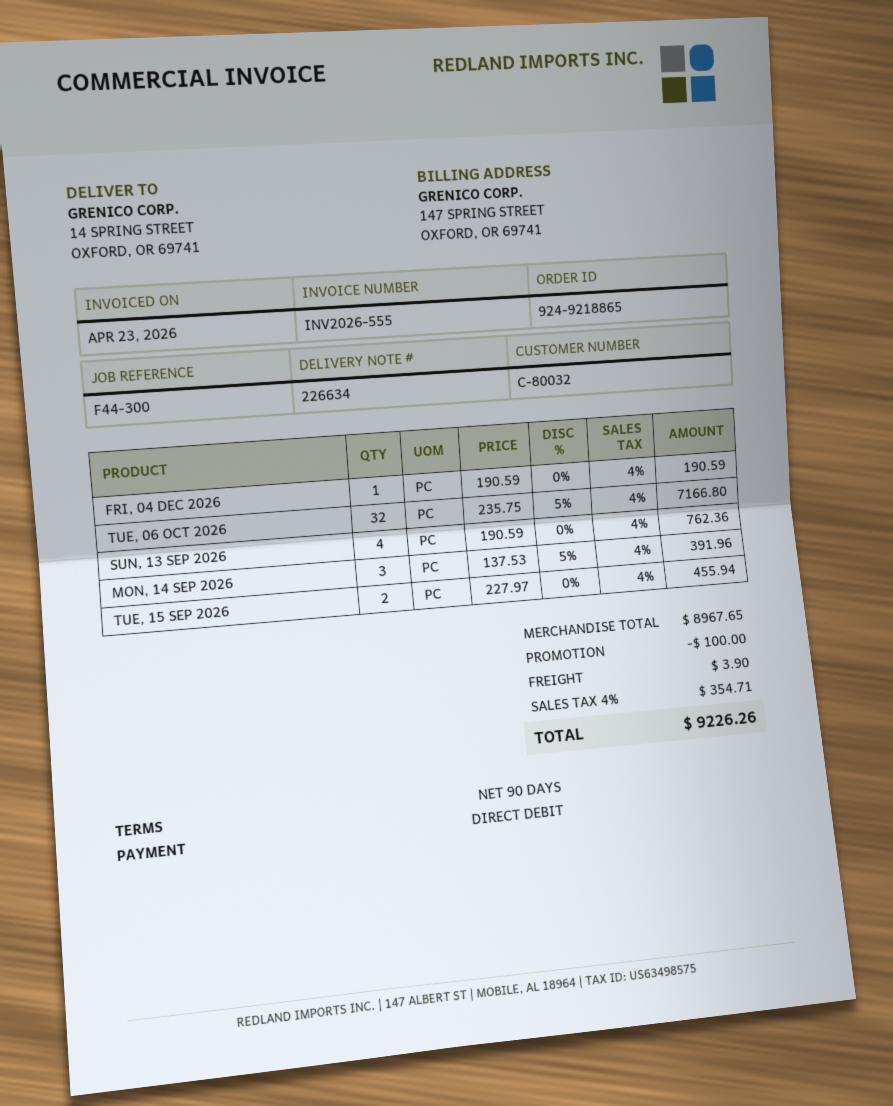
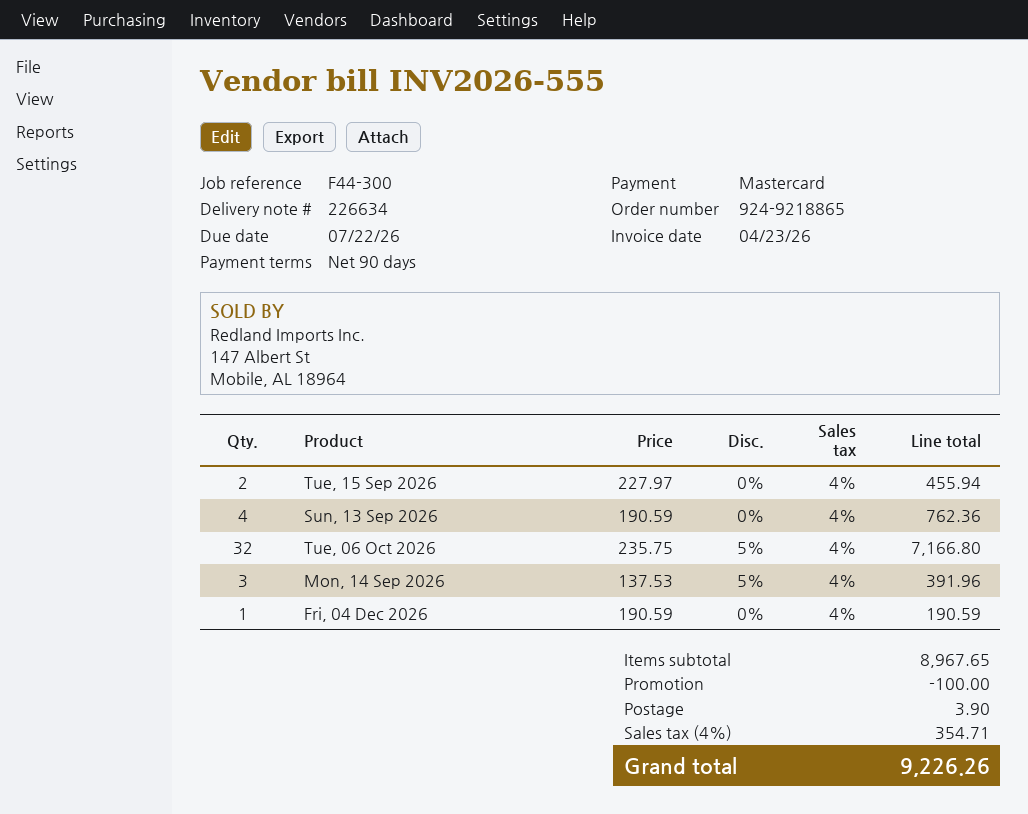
payment method: direct debit -> Mastercard

